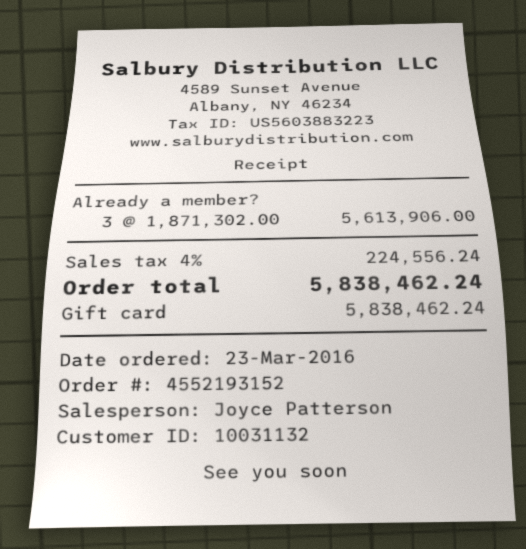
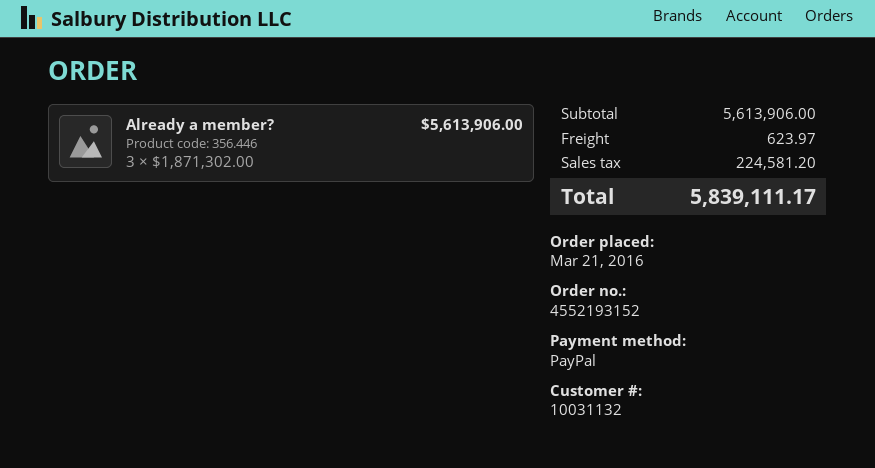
order date: 2016-03-23 -> 2016-03-21
payment method: gift card -> PayPal
shipping: none -> 623.97
tax: 224556.24 -> 224581.20
total: 5838462.24 -> 5839111.17

